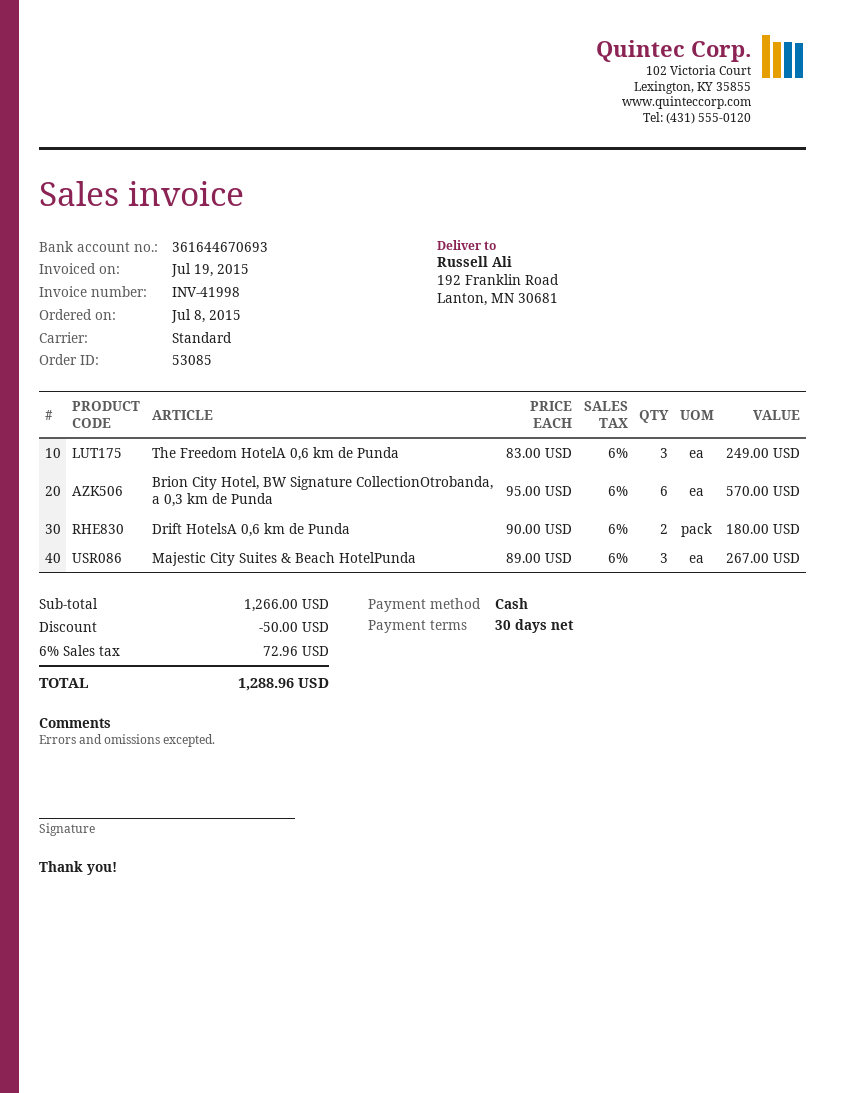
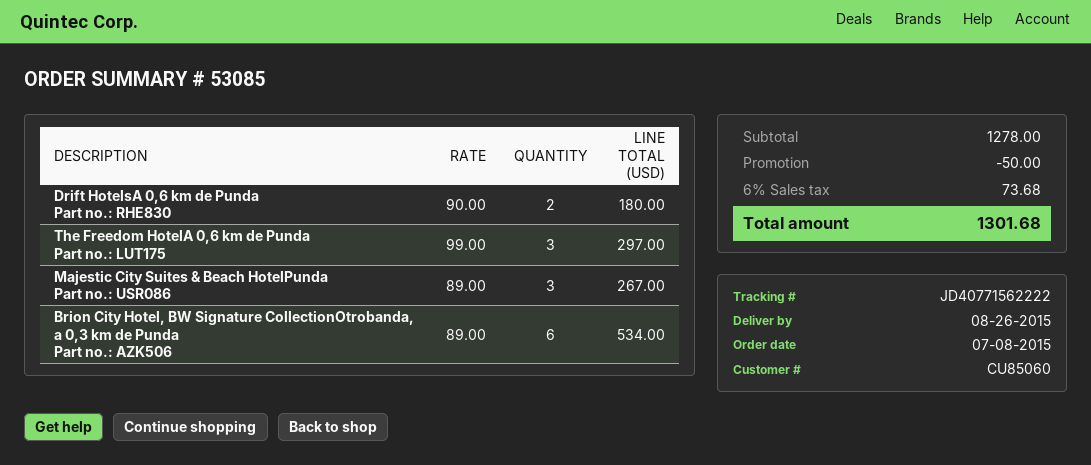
The Freedom HotelA 0,6 km de Punda: 3 x 83.00 = 249.00 -> 3 x 99.00 = 297.00
Brion City Hotel, BW Signature CollectionOtrobanda, a 0,3 km de Punda: 6 x 95.00 = 570.00 -> 6 x 89.00 = 534.00
subtotal: 1266.00 -> 1278.00
tax: 6% = 72.96 -> 6% = 73.68
total: 1288.96 -> 1301.68

